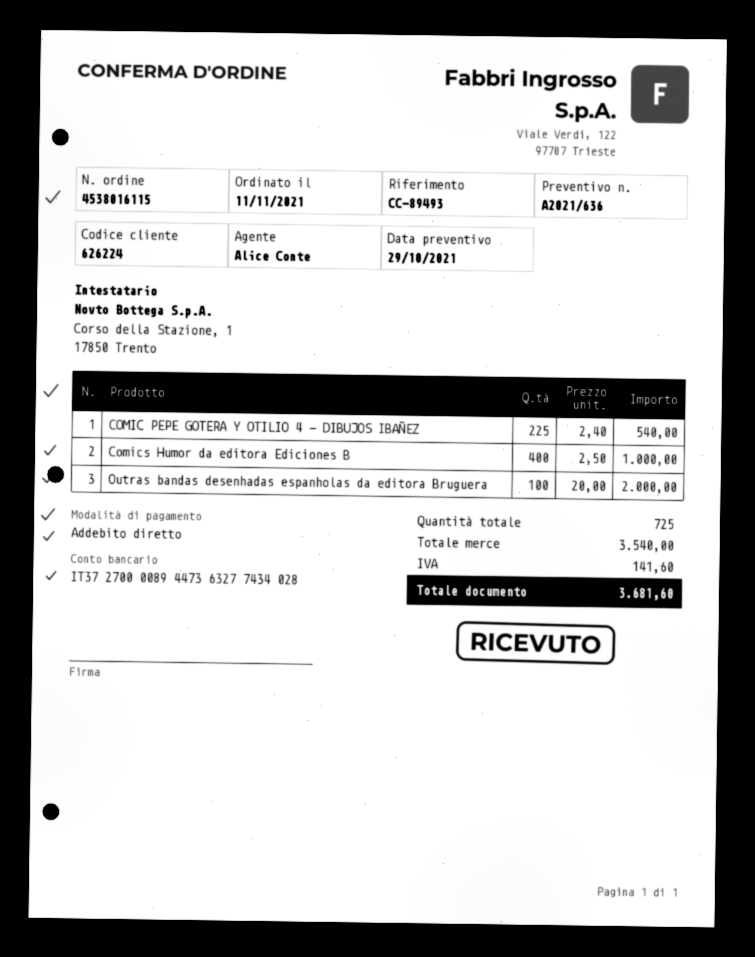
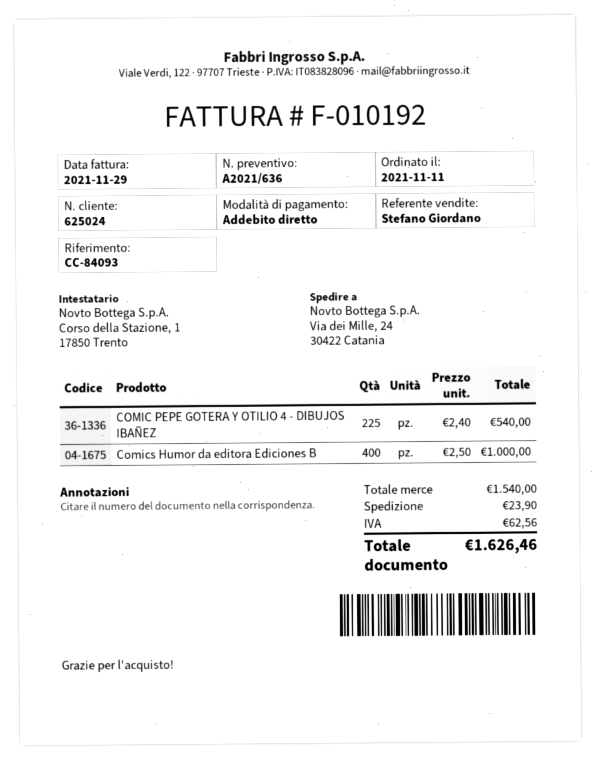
customer number: 626224 -> 625024
reference: CC-89493 -> CC-84093
sales rep: Alice Conte -> Stefano Giordano
Outras bandas desenhadas espanholas da editora Bruguera: 100 x 20.00 = 2000.00 -> none
subtotal: 3540.00 -> 1540.00
shipping: none -> 23.90
tax: 141.60 -> 62.56
total: 3681.60 -> 1626.46

